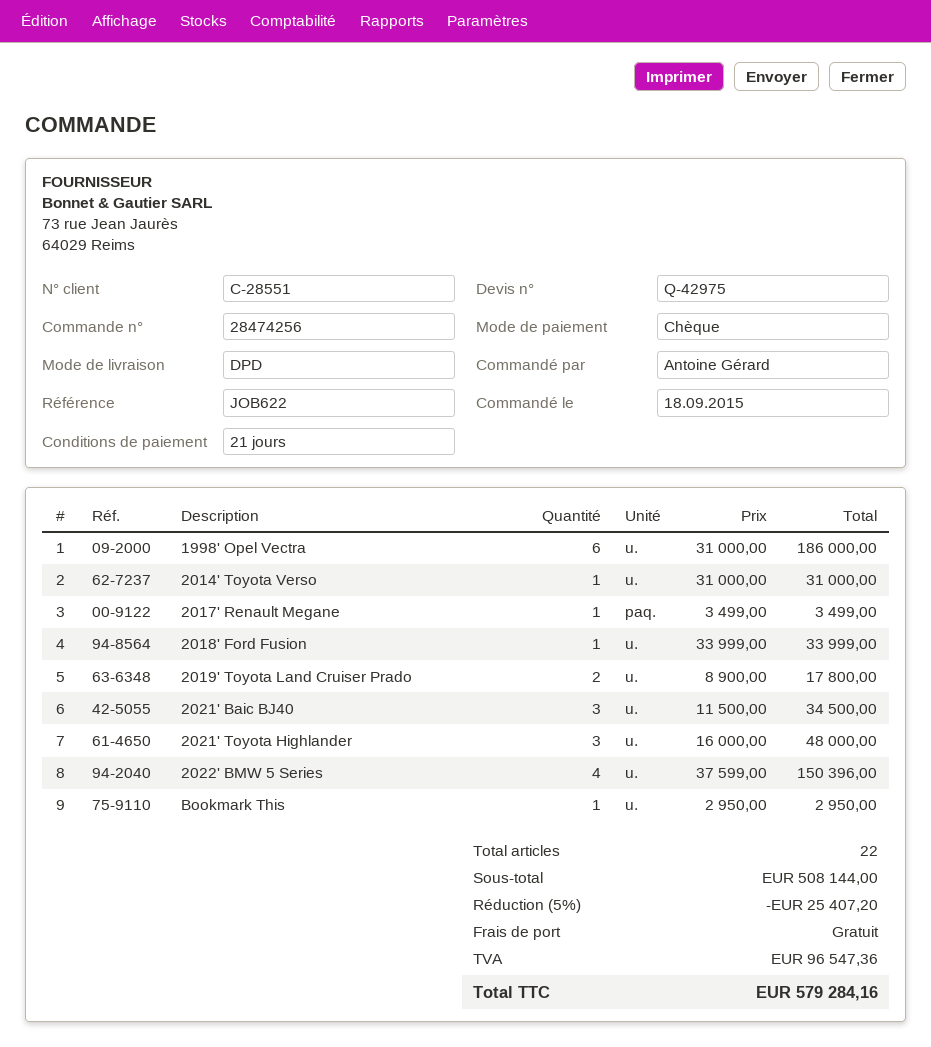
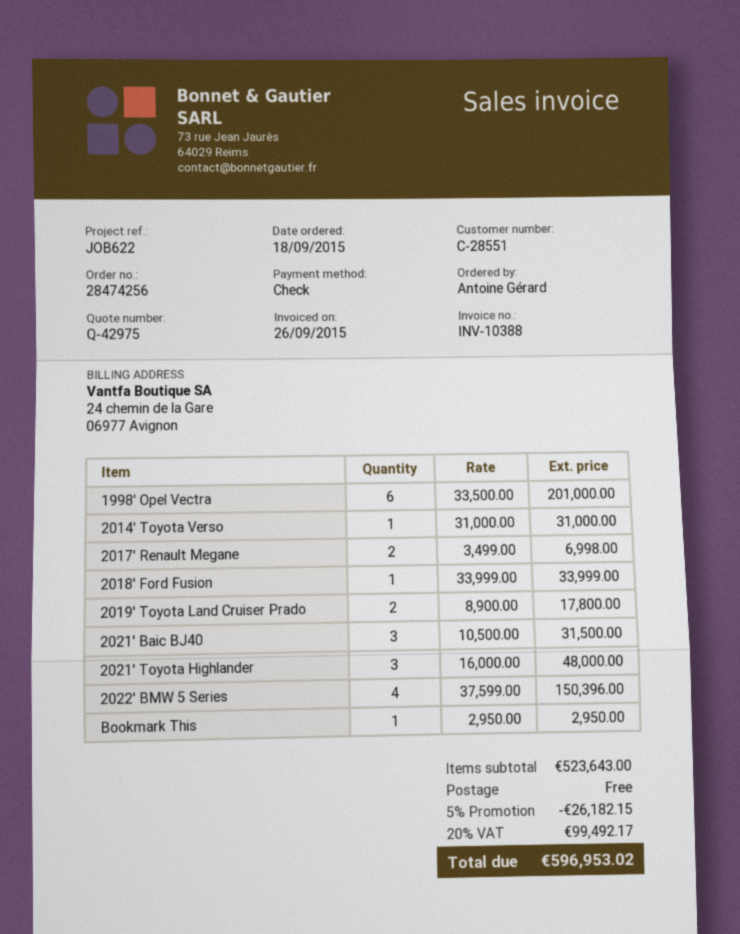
1998' Opel Vectra: 6 x 31000.00 = 186000.00 -> 6 x 33500.00 = 201000.00
2017' Renault Megane: 1 x 3499.00 = 3499.00 -> 2 x 3499.00 = 6998.00
2021' Baic BJ40: 3 x 11500.00 = 34500.00 -> 3 x 10500.00 = 31500.00
subtotal: 508144.00 -> 523643.00
discount: 5% = 25407.20 -> 5% = 26182.15
tax: 96547.36 -> 99492.17
total: 579284.16 -> 596953.02

